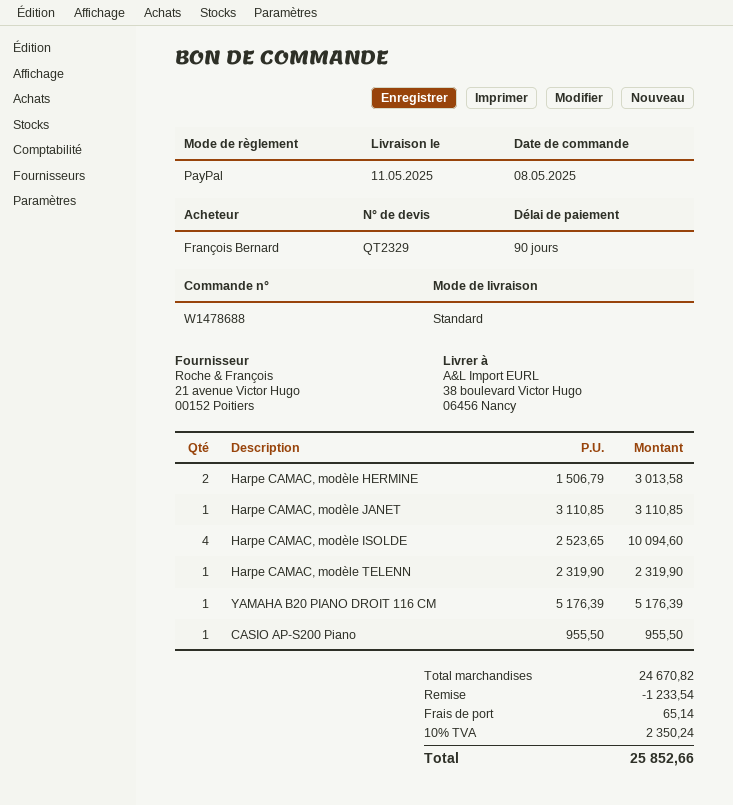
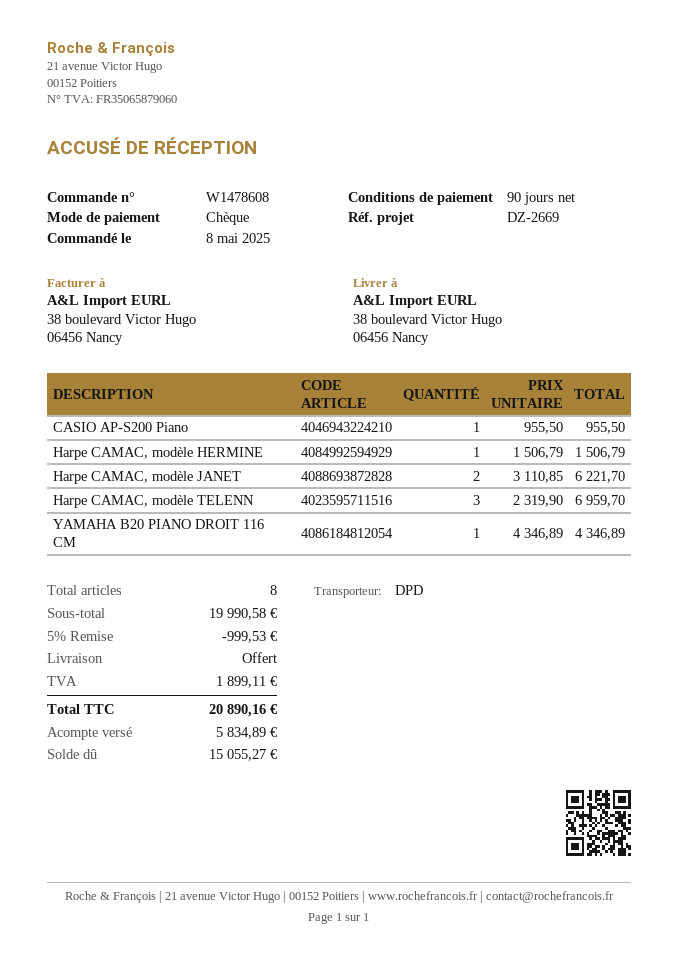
order number: W1478688 -> W1478608
payment method: PayPal -> cheque
shipping method: standard -> DPD
Harpe CAMAC, modèle HERMINE: 2 x 1506.79 = 3013.58 -> 1 x 1506.79 = 1506.79
Harpe CAMAC, modèle JANET: 1 x 3110.85 = 3110.85 -> 2 x 3110.85 = 6221.70
Harpe CAMAC, modèle ISOLDE: 4 x 2523.65 = 10094.60 -> none
Harpe CAMAC, modèle TELENN: 1 x 2319.90 = 2319.90 -> 3 x 2319.90 = 6959.70
YAMAHA B20 PIANO DROIT 116 CM: 1 x 5176.39 = 5176.39 -> 1 x 4346.89 = 4346.89
subtotal: 24670.82 -> 19990.58
discount: 1233.54 -> 999.53
shipping: 65.14 -> 0.00
tax: 2350.24 -> 1899.11
total: 25852.66 -> 20890.16

